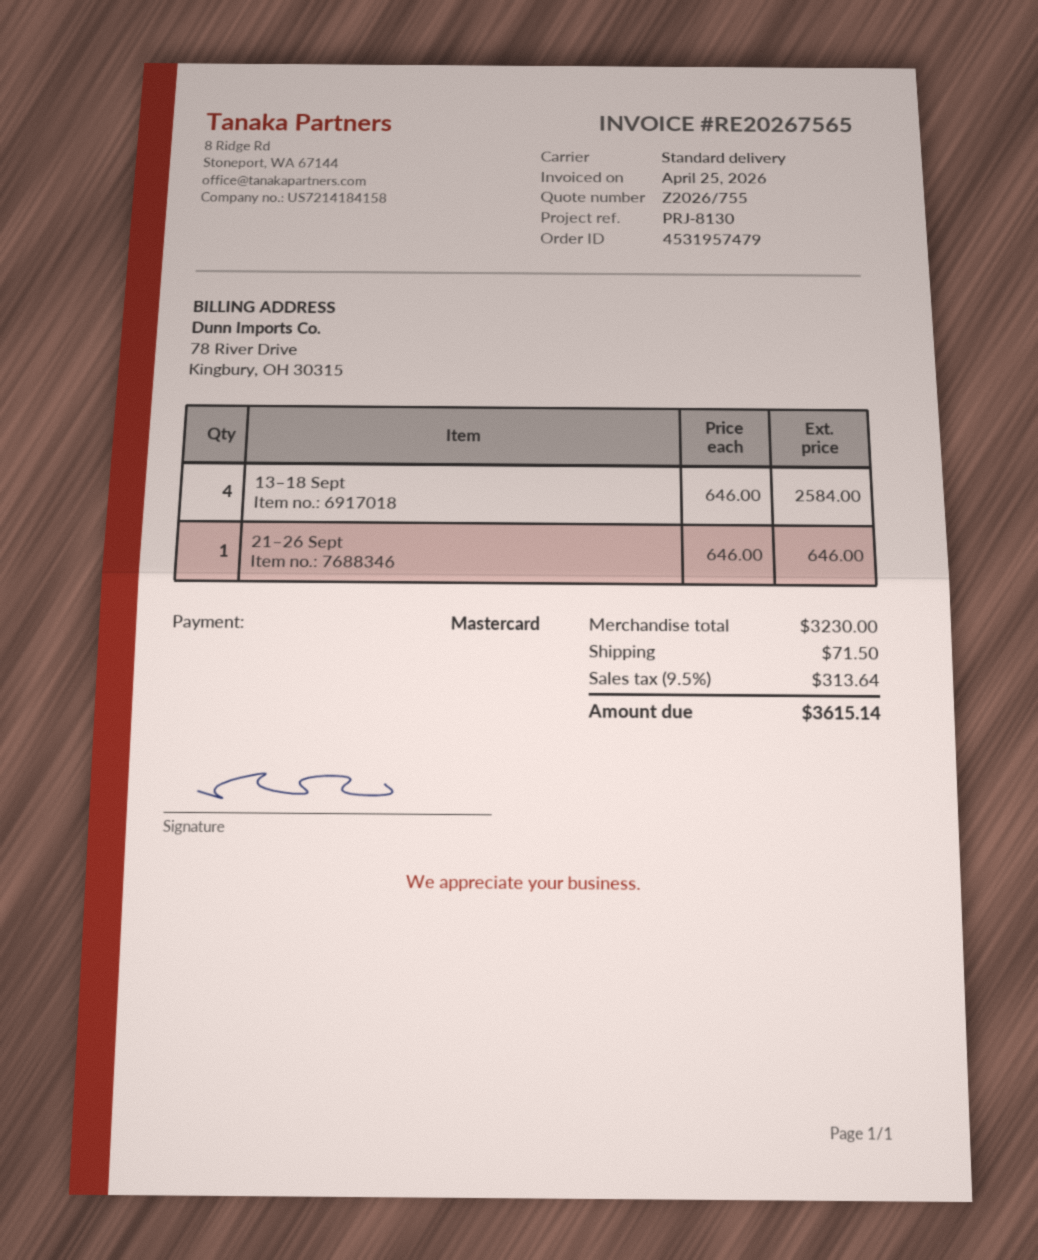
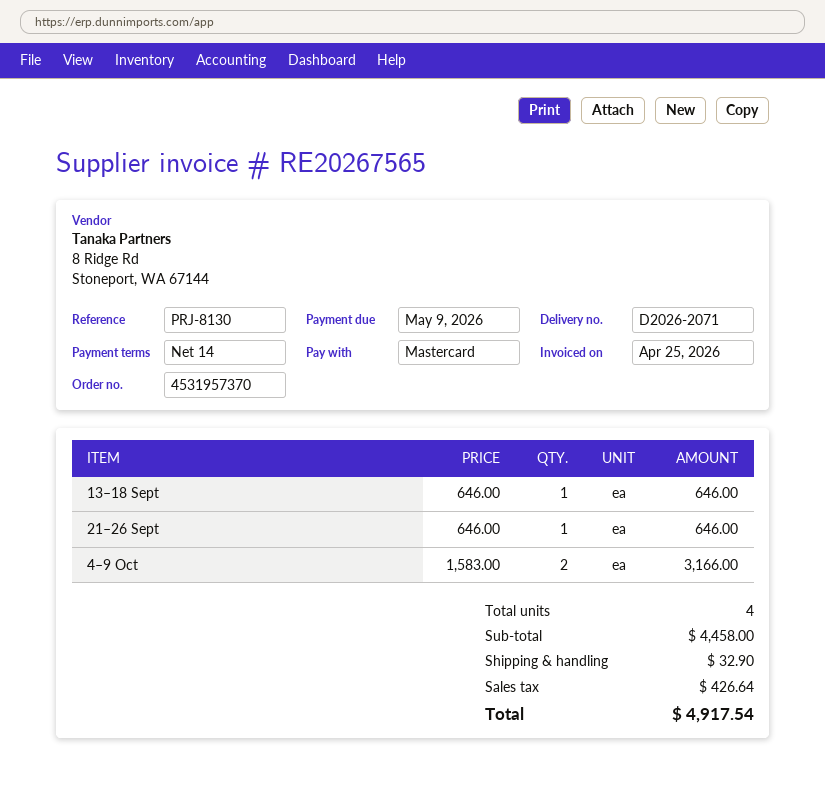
order number: 4531957479 -> 4531957370
13–18 Sept: 4 x 646.00 = 2584.00 -> 1 x 646.00 = 646.00
4–9 Oct: none -> 2 x 1583.00 = 3166.00
subtotal: 3230.00 -> 4458.00
shipping: 71.50 -> 32.90
tax: 313.64 -> 426.64
total: 3615.14 -> 4917.54

